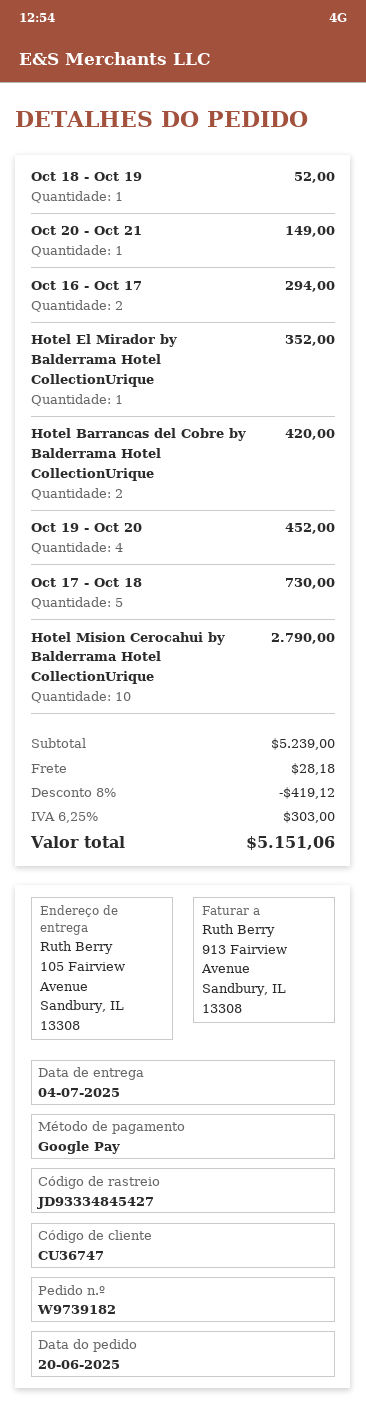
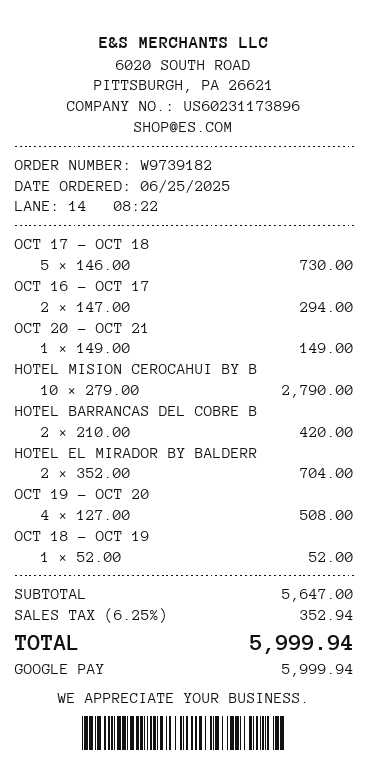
order date: 2025-06-20 -> 2025-06-25
Hotel El Mirador by Balderrama Hotel CollectionUrique: 1 for 352.00 -> 2 for 704.00
Oct 19 - Oct 20: 4 for 452.00 -> 4 for 508.00
subtotal: 5239.00 -> 5647.00
discount: 8% = 419.12 -> none
shipping: 28.18 -> none
tax: 6.25% = 303.00 -> 6.25% = 352.94
total: 5151.06 -> 5999.94

